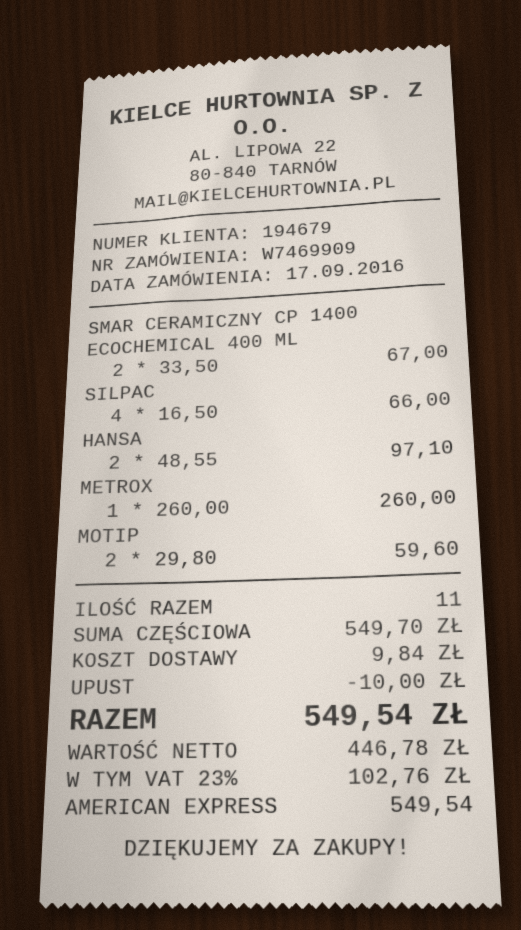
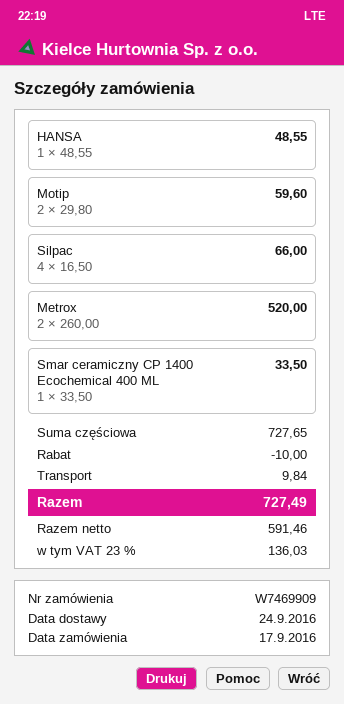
SMAR CERAMICZNY CP 1400 ECOCHEMICAL 400 ML: 2 x 33.50 = 67.00 -> 1 x 33.50 = 33.50
HANSA: 2 x 48.55 = 97.10 -> 1 x 48.55 = 48.55
METROX: 1 x 260.00 = 260.00 -> 2 x 260.00 = 520.00
subtotal: 549.70 -> 727.65
net: 446.78 -> 591.46
tax: 23% = 102.76 -> 23% = 136.03
total: 549.54 -> 727.49

